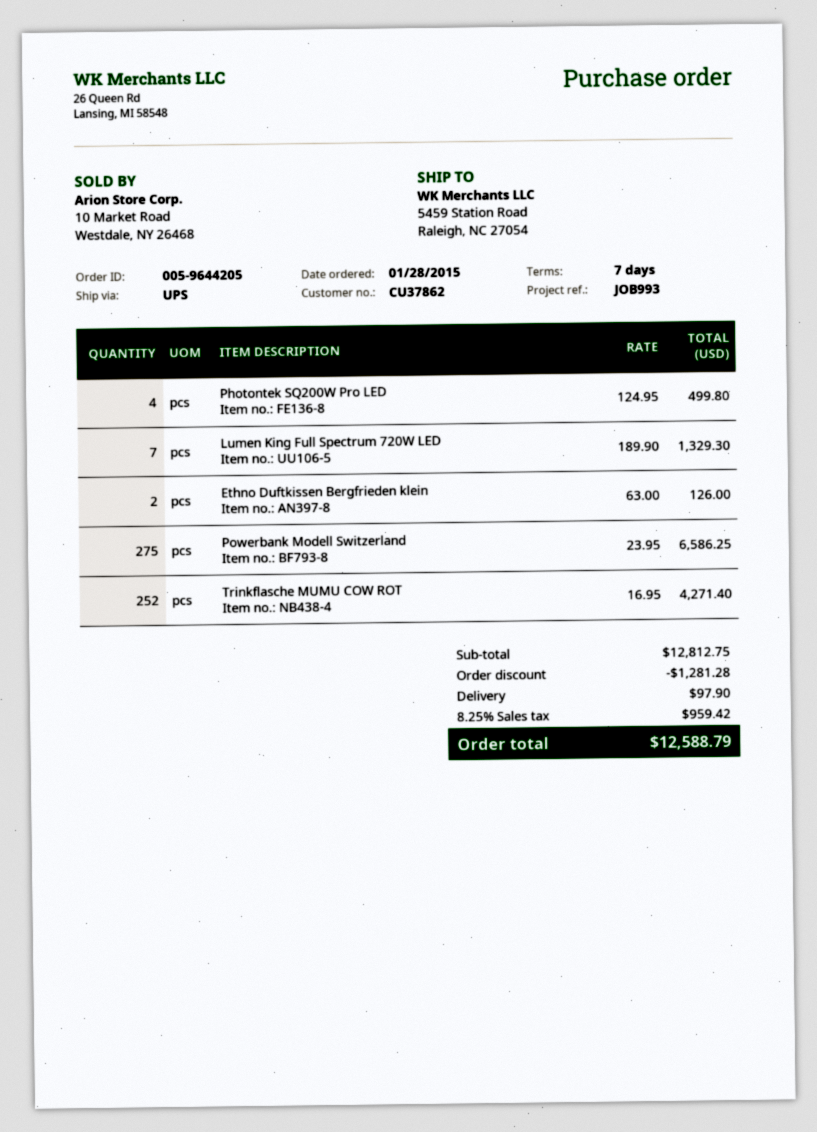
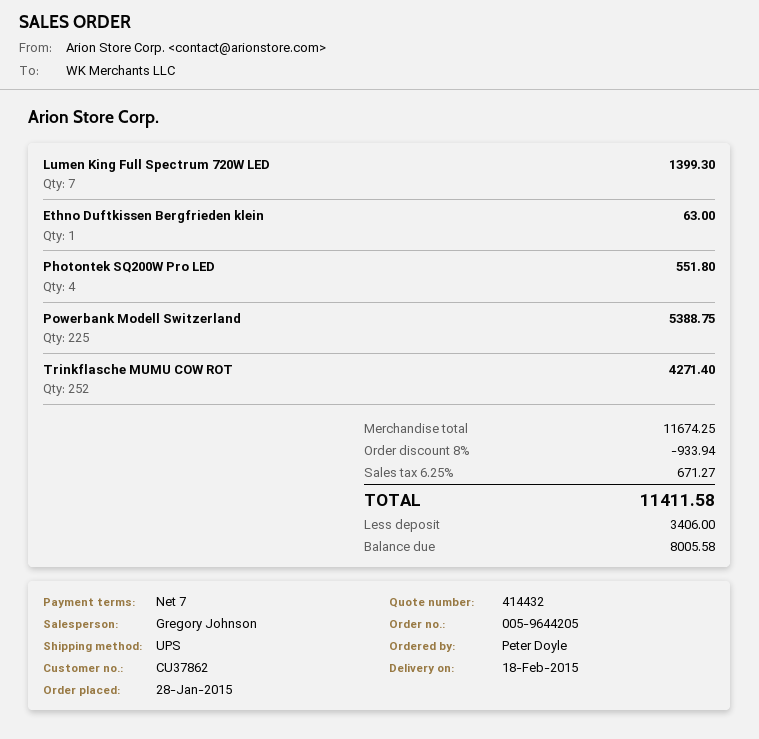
Photontek SQ200W Pro LED: 4 for 499.80 -> 4 for 551.80
Lumen King Full Spectrum 720W LED: 7 for 1329.30 -> 7 for 1399.30
Ethno Duftkissen Bergfrieden klein: 2 for 126.00 -> 1 for 63.00
Powerbank Modell Switzerland: 275 for 6586.25 -> 225 for 5388.75
subtotal: 12812.75 -> 11674.25
discount: 1281.28 -> 933.94
shipping: 97.90 -> none
tax: 8.25% = 959.42 -> 6.25% = 671.27
total: 12588.79 -> 11411.58

